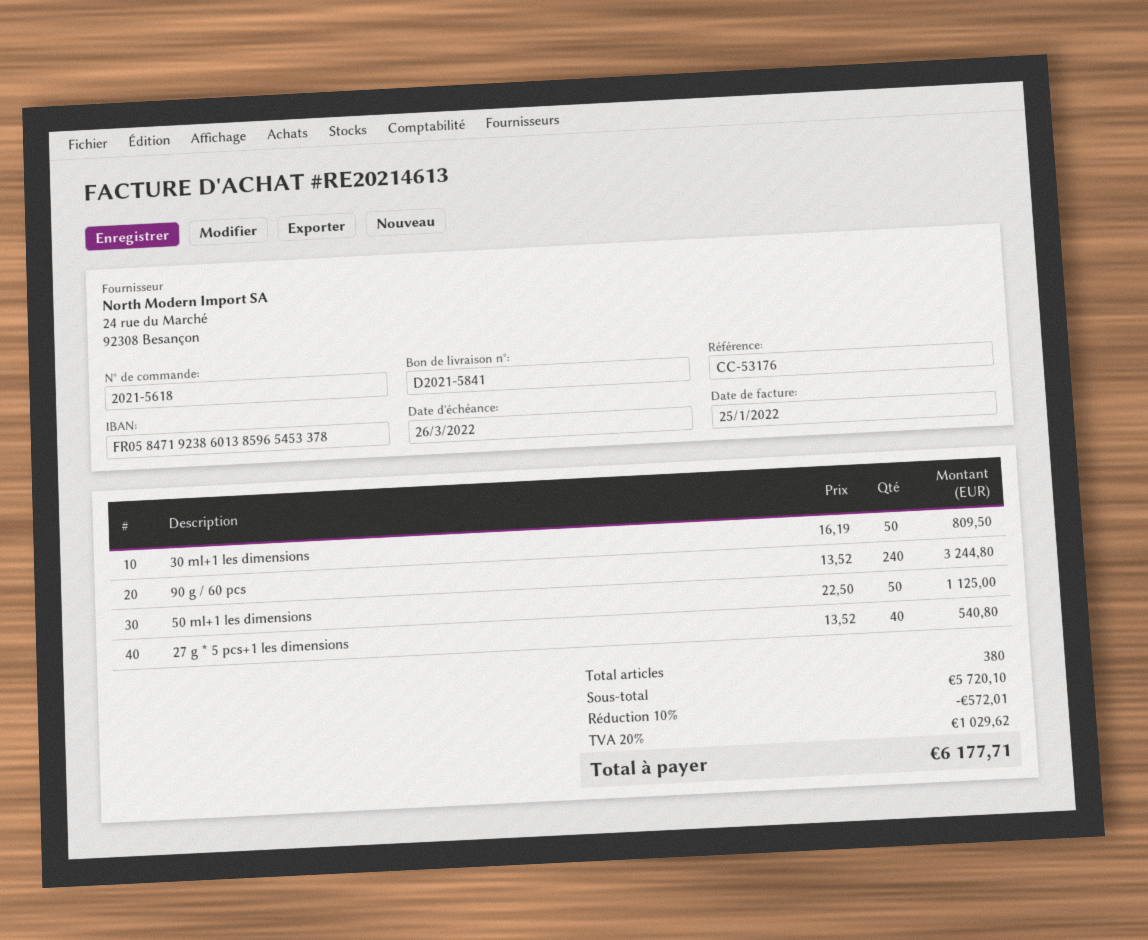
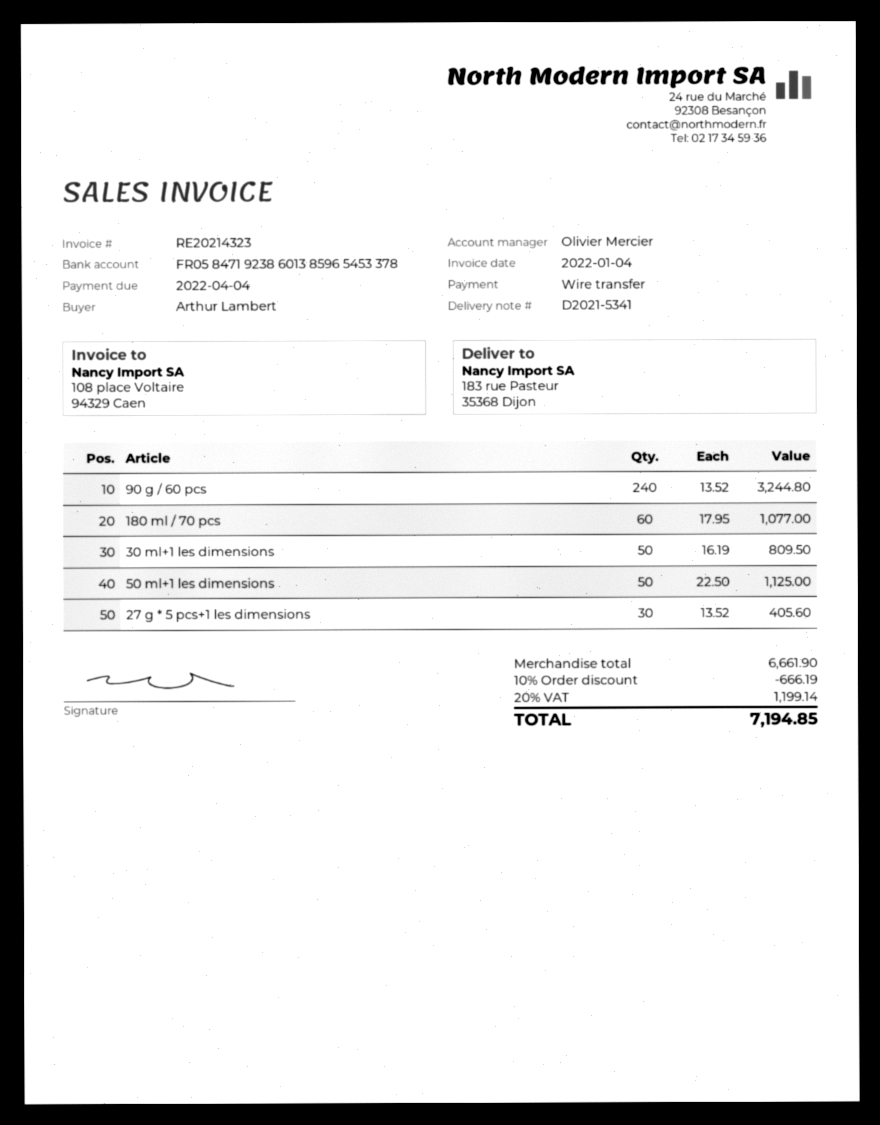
delivery note number: D2021-5841 -> D2021-5341
invoice number: RE20214613 -> RE20214323
invoice date: 2022-01-25 -> 2022-01-04
due date: 2022-03-26 -> 2022-04-04
27 g * 5 pcs+1 les dimensions: 40 x 13.52 = 540.80 -> 30 x 13.52 = 405.60
180 ml / 70 pcs: none -> 60 x 17.95 = 1077.00
subtotal: 5720.10 -> 6661.90
discount: 10% = 572.01 -> 10% = 666.19
tax: 20% = 1029.62 -> 20% = 1199.14
total: 6177.71 -> 7194.85

